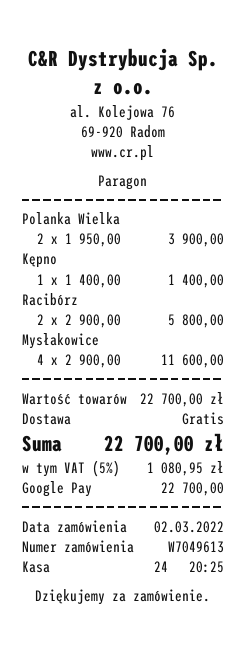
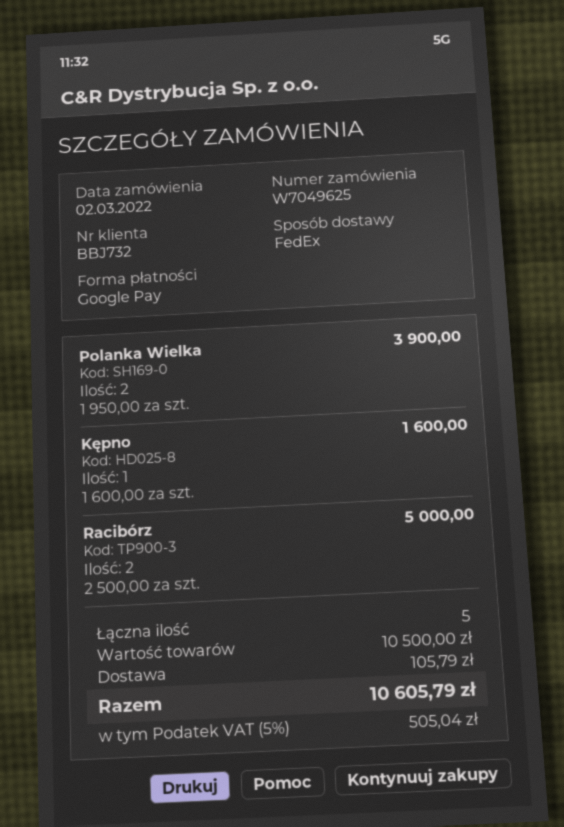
order number: W7049613 -> W7049625
Kępno: 1 x 1400.00 = 1400.00 -> 1 x 1600.00 = 1600.00
Racibórz: 2 x 2900.00 = 5800.00 -> 2 x 2500.00 = 5000.00
Mysłakowice: 4 x 2900.00 = 11600.00 -> none
subtotal: 22700.00 -> 10500.00
shipping: 0.00 -> 105.79
tax: 5% = 1080.95 -> 5% = 505.04
total: 22700.00 -> 10605.79

